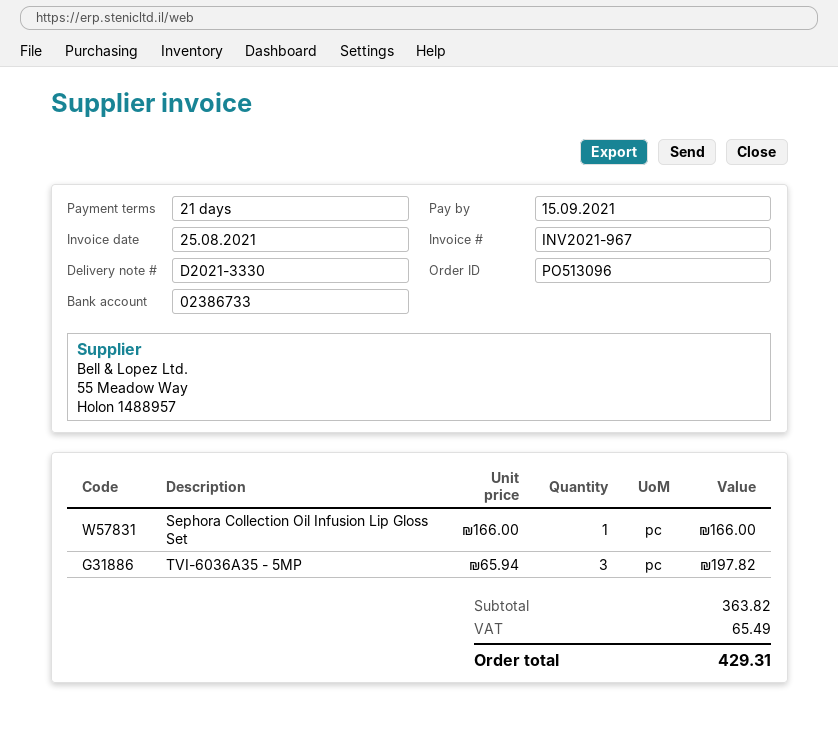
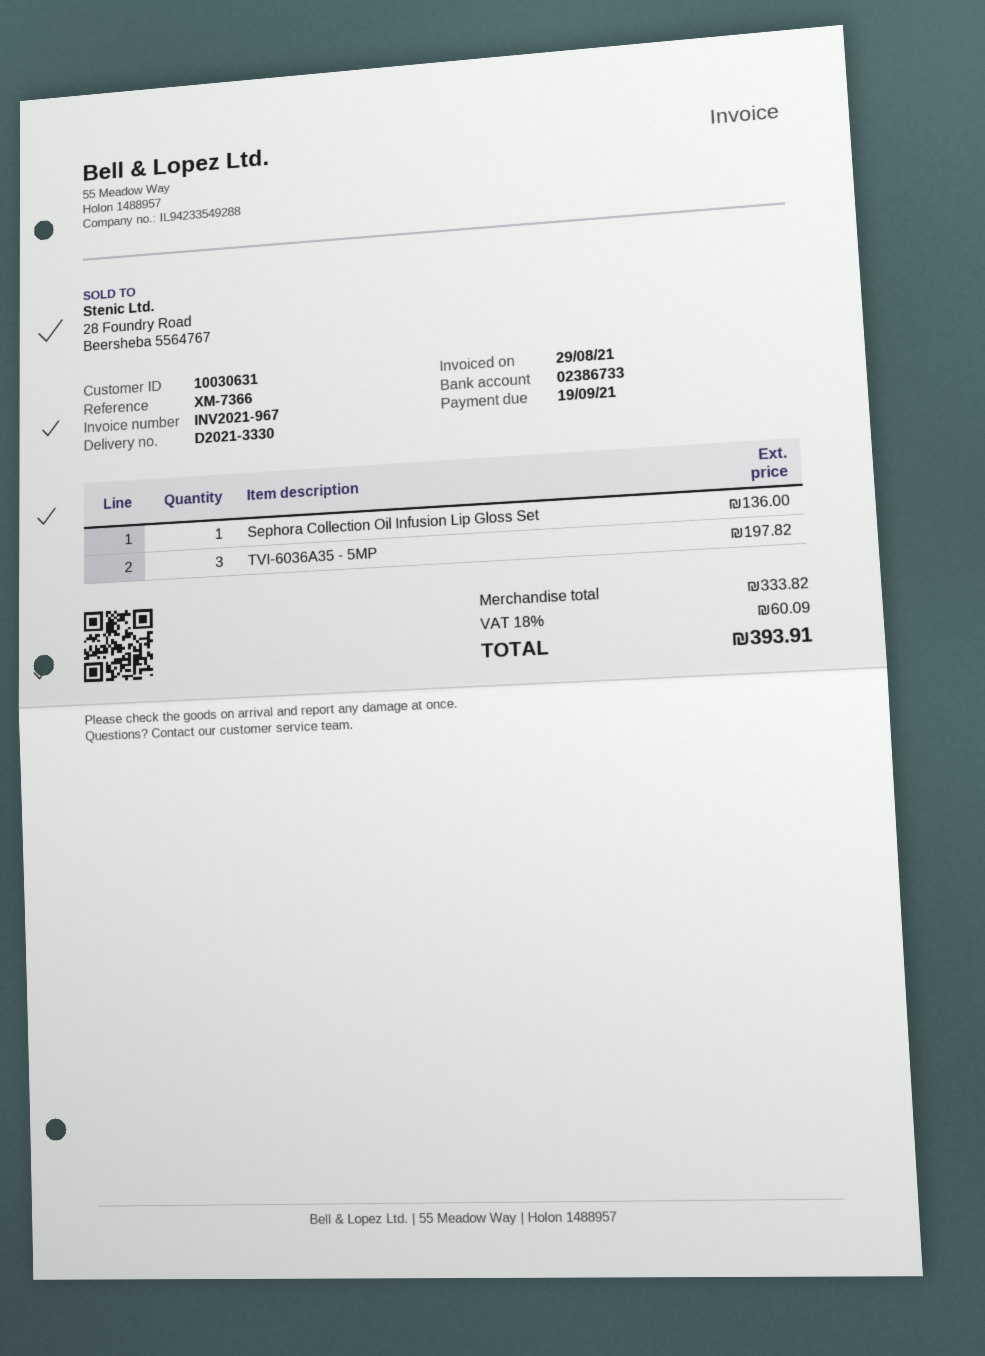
invoice date: 2021-08-25 -> 2021-08-29
due date: 2021-09-15 -> 2021-09-19
Sephora Collection Oil Infusion Lip Gloss Set: 1 for 166.00 -> 1 for 136.00
subtotal: 363.82 -> 333.82
tax: 65.49 -> 60.09
total: 429.31 -> 393.91

